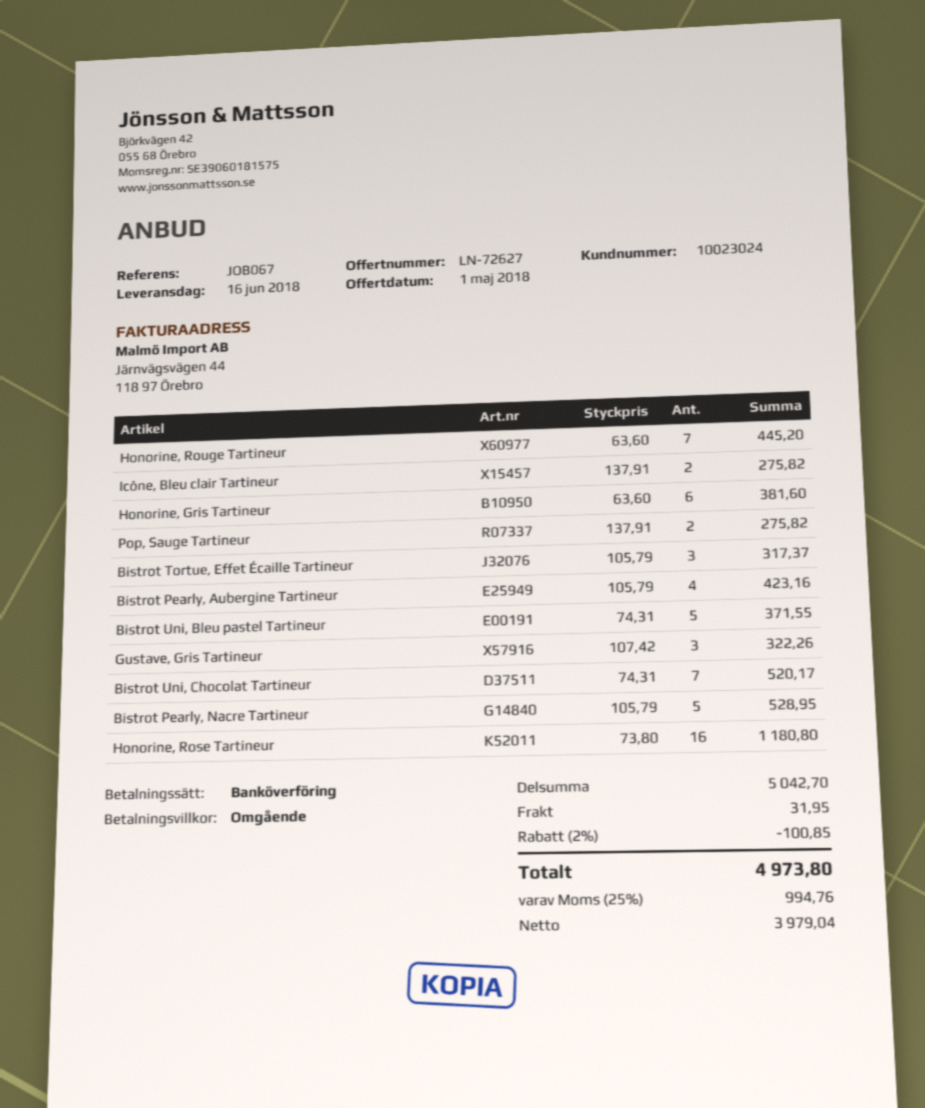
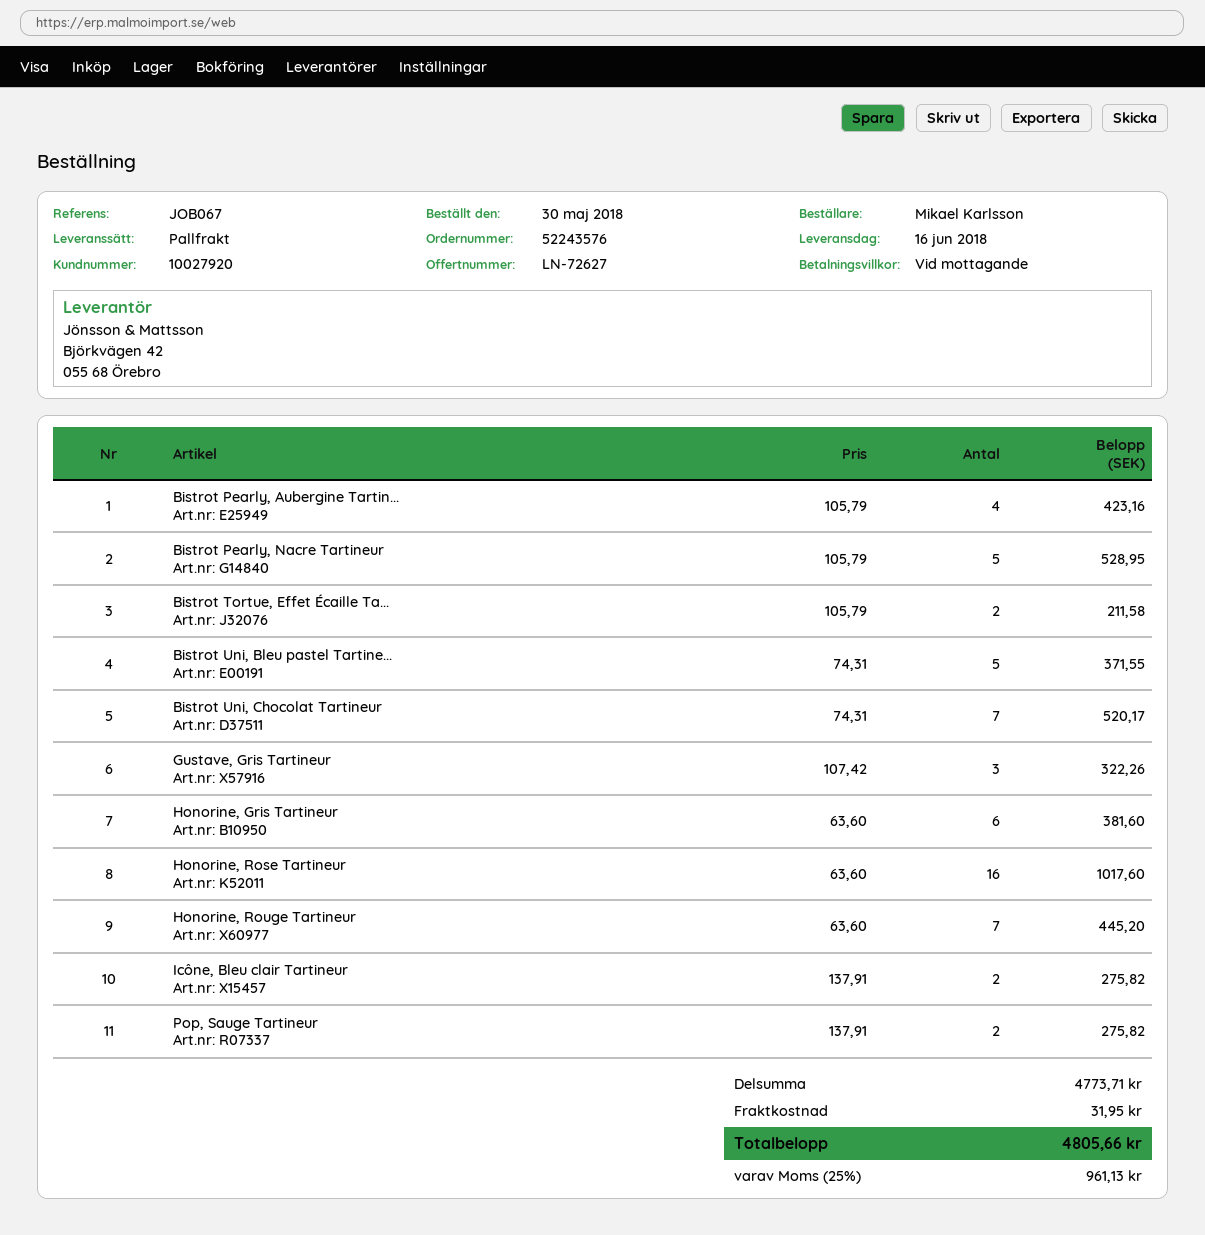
customer number: 10023024 -> 10027920
Bistrot Tortue, Effet Écaille Tartineur: 3 x 105.79 = 317.37 -> 2 x 105.79 = 211.58
Honorine, Rose Tartineur: 16 x 73.80 = 1180.80 -> 16 x 63.60 = 1017.60
subtotal: 5042.70 -> 4773.71
discount: 2% = 100.85 -> none
tax: 25% = 994.76 -> 25% = 961.13
total: 4973.80 -> 4805.66

